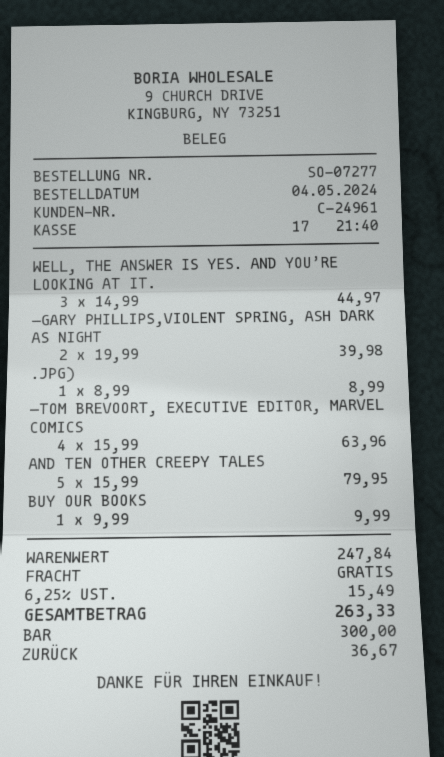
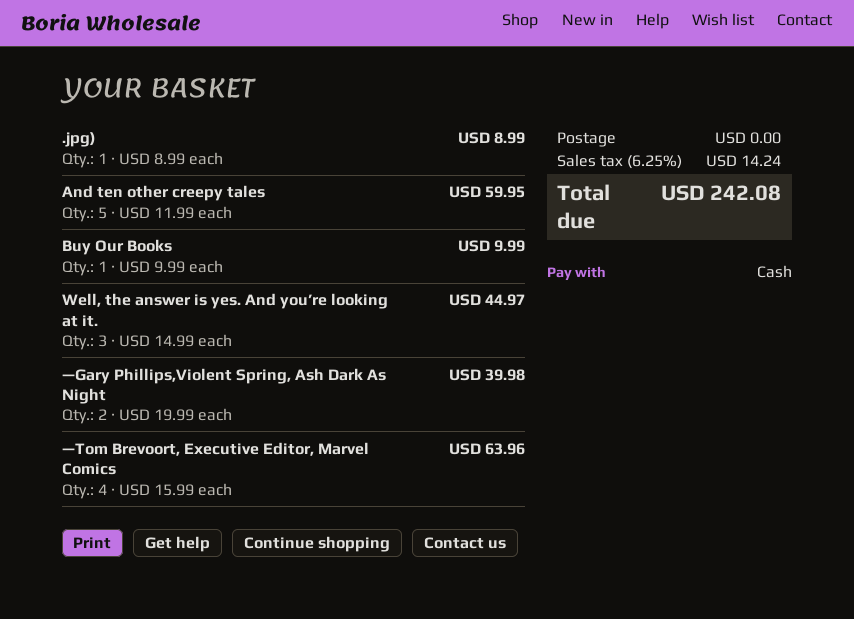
AND TEN OTHER CREEPY TALES: 5 x 15.99 = 79.95 -> 5 x 11.99 = 59.95
tax: 6.25% = 15.49 -> 6.25% = 14.24
total: 263.33 -> 242.08

